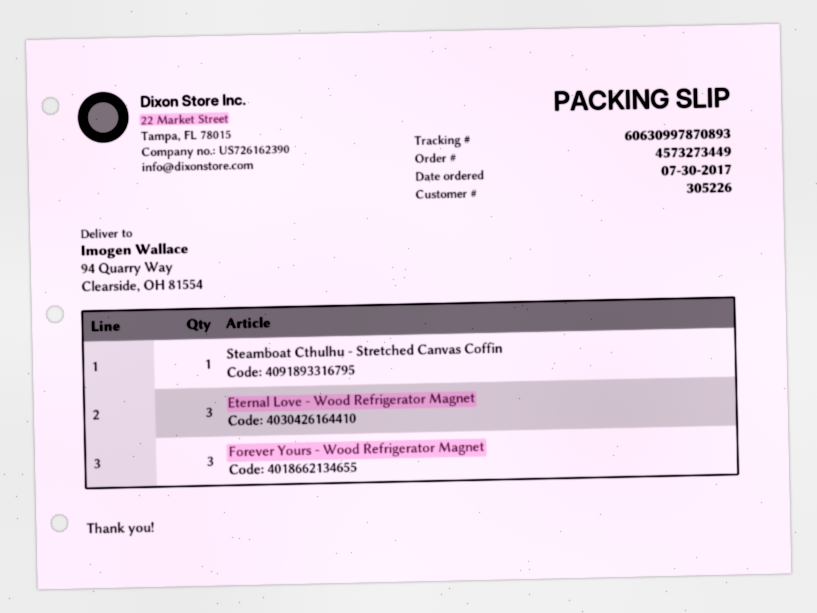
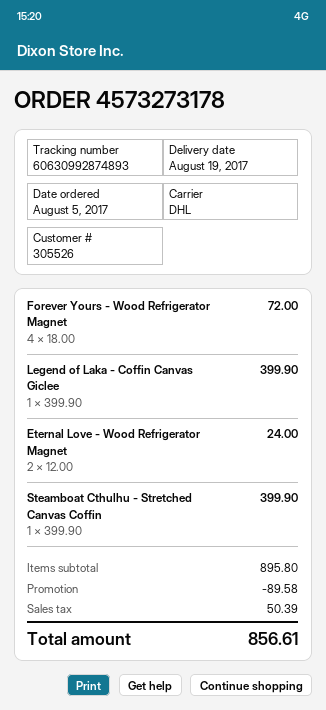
order number: 4573273449 -> 4573273178
order date: 2017-07-30 -> 2017-08-05
customer number: 305226 -> 305526
tracking number: 60630997870893 -> 60630992874893
Eternal Love - Wood Refrigerator Magnet: 3 -> 2
Forever Yours - Wood Refrigerator Magnet: 3 -> 4
Legend of Laka - Coffin Canvas Giclee: none -> 1

